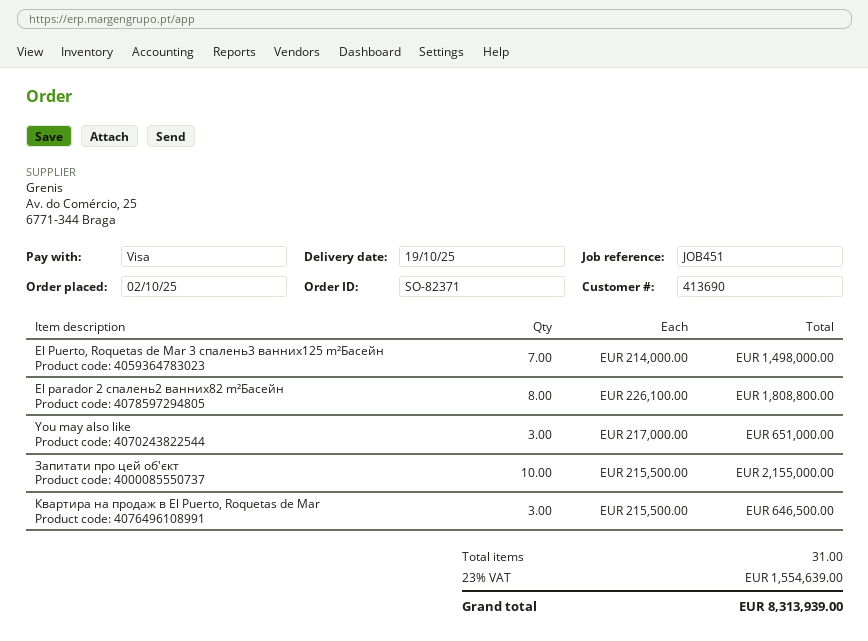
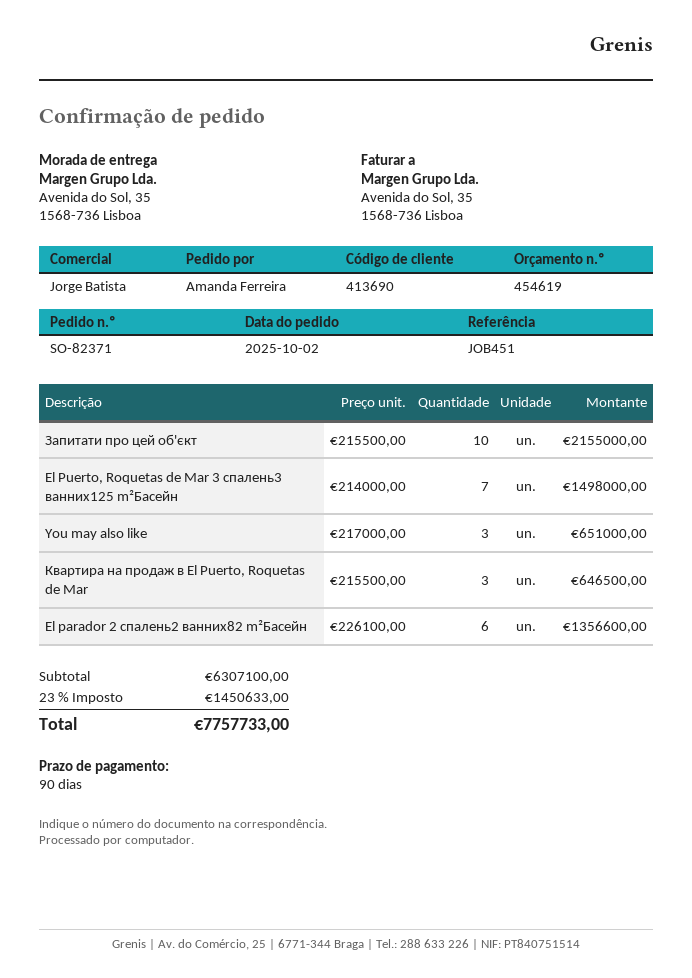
El parador 2 спалень2 ванних82 m²Басейн: 8 x 226100.00 = 1808800.00 -> 6 x 226100.00 = 1356600.00
tax: 23% = 1554639.00 -> 23% = 1450633.00
total: 8313939.00 -> 7757733.00

